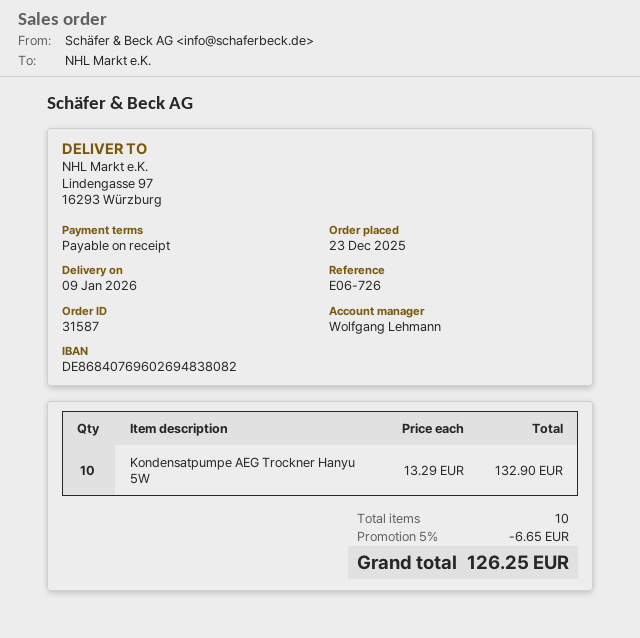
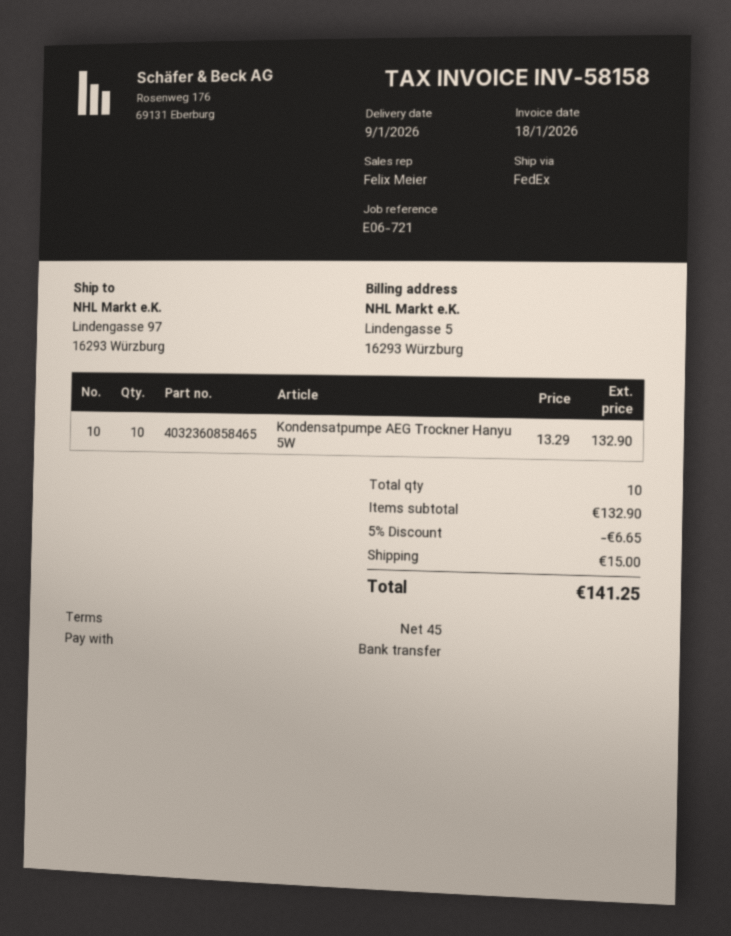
payment terms: on receipt -> 45 days
reference: E06-726 -> E06-721
sales rep: Wolfgang Lehmann -> Felix Meier
shipping: none -> 15.00
total: 126.25 -> 141.25

